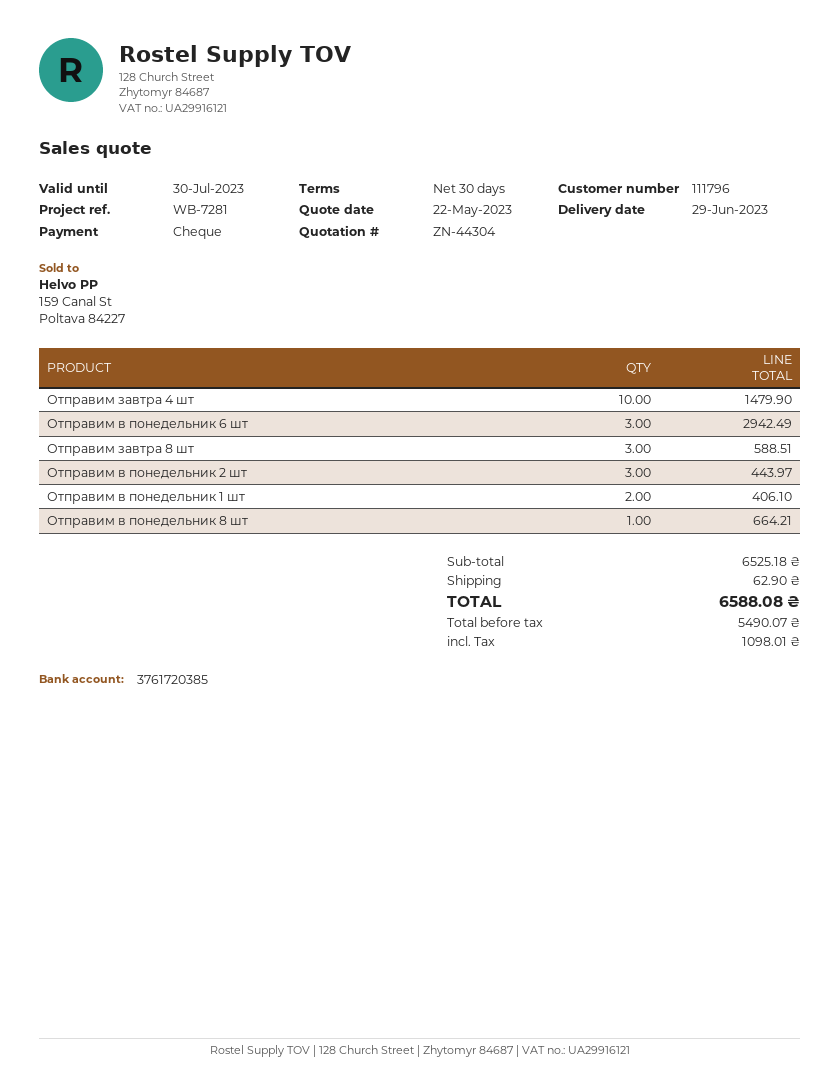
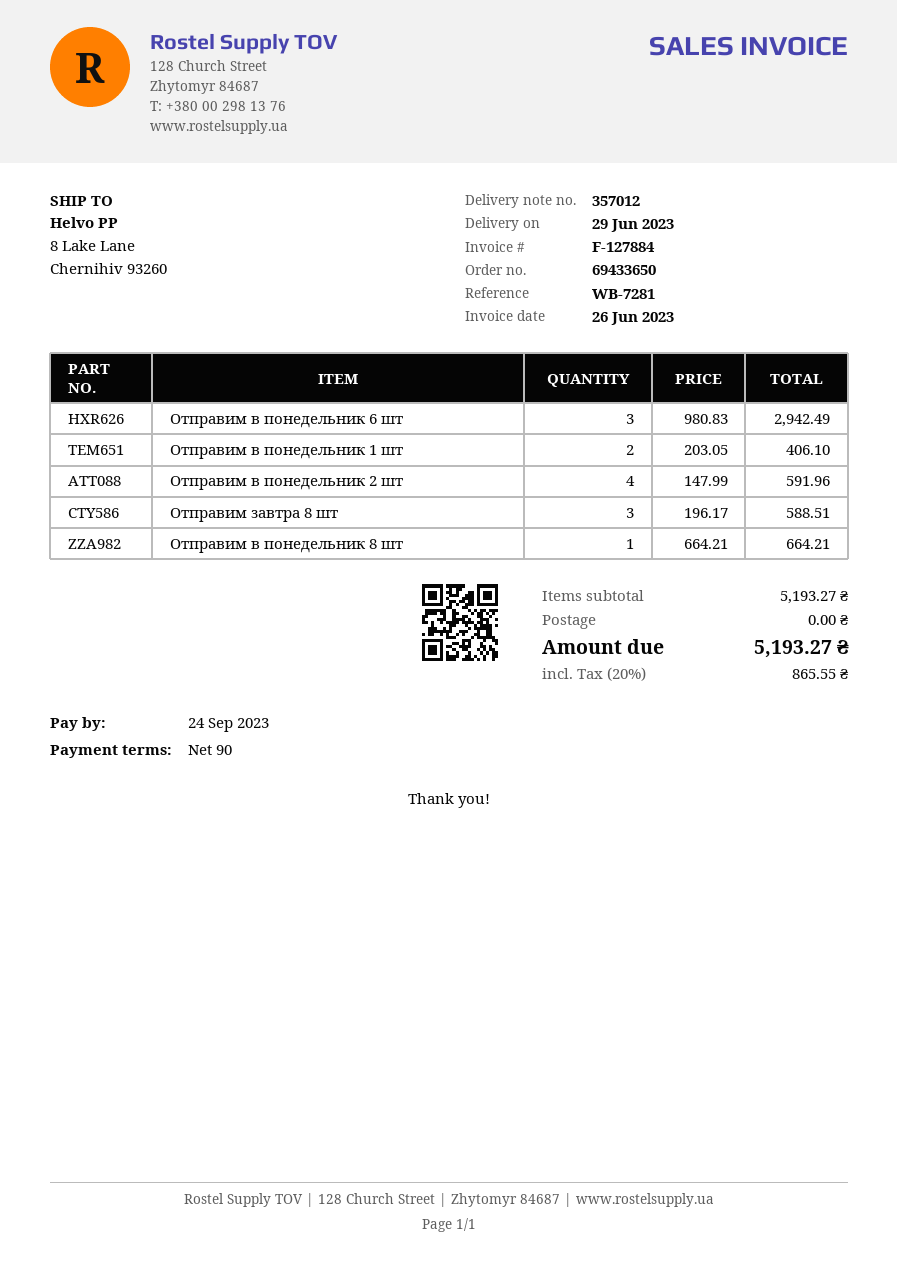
payment terms: 30 days -> 90 days
Отправим завтра 4 шт: 10 for 1479.90 -> none
Отправим в понедельник 2 шт: 3 for 443.97 -> 4 for 591.96
subtotal: 6525.18 -> 5193.27
shipping: 62.90 -> 0.00
tax: 1098.01 -> 865.55
total: 6588.08 -> 5193.27

